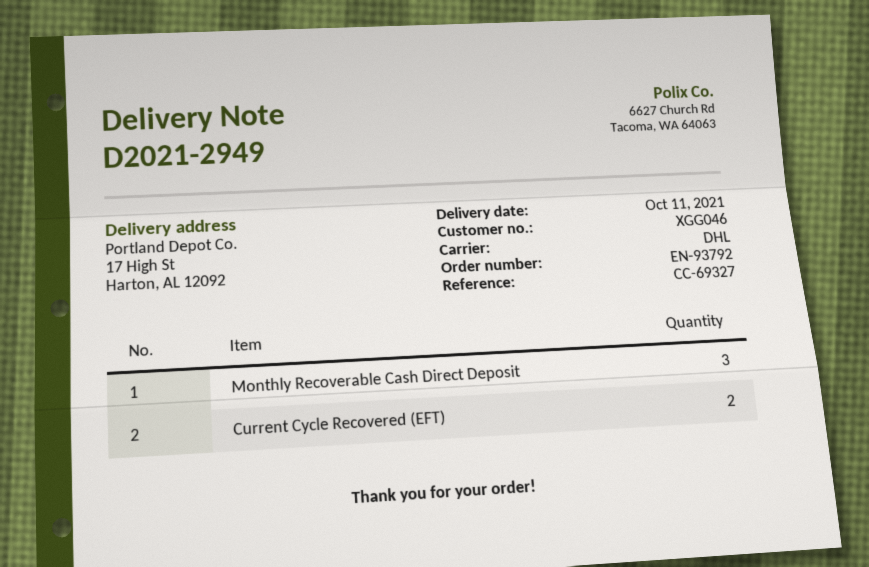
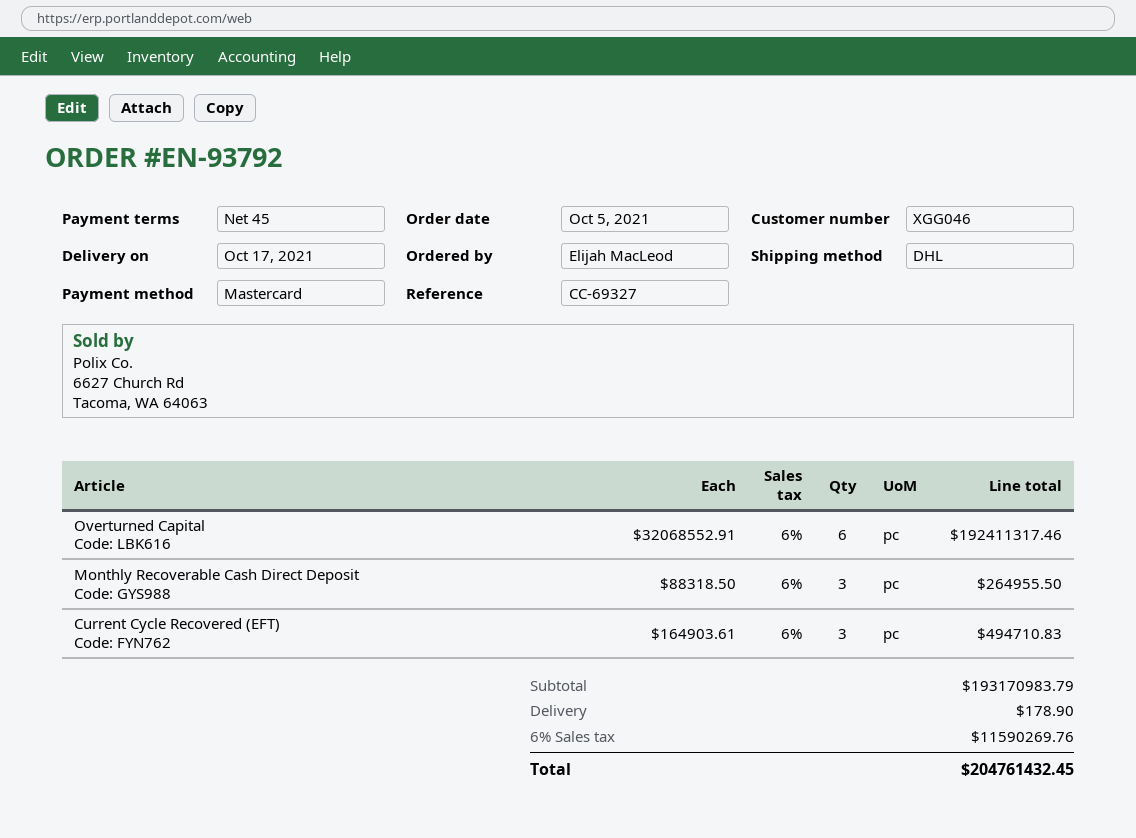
delivery date: 2021-10-11 -> 2021-10-17
Current Cycle Recovered (EFT): 2 -> 3
Overturned Capital: none -> 6

